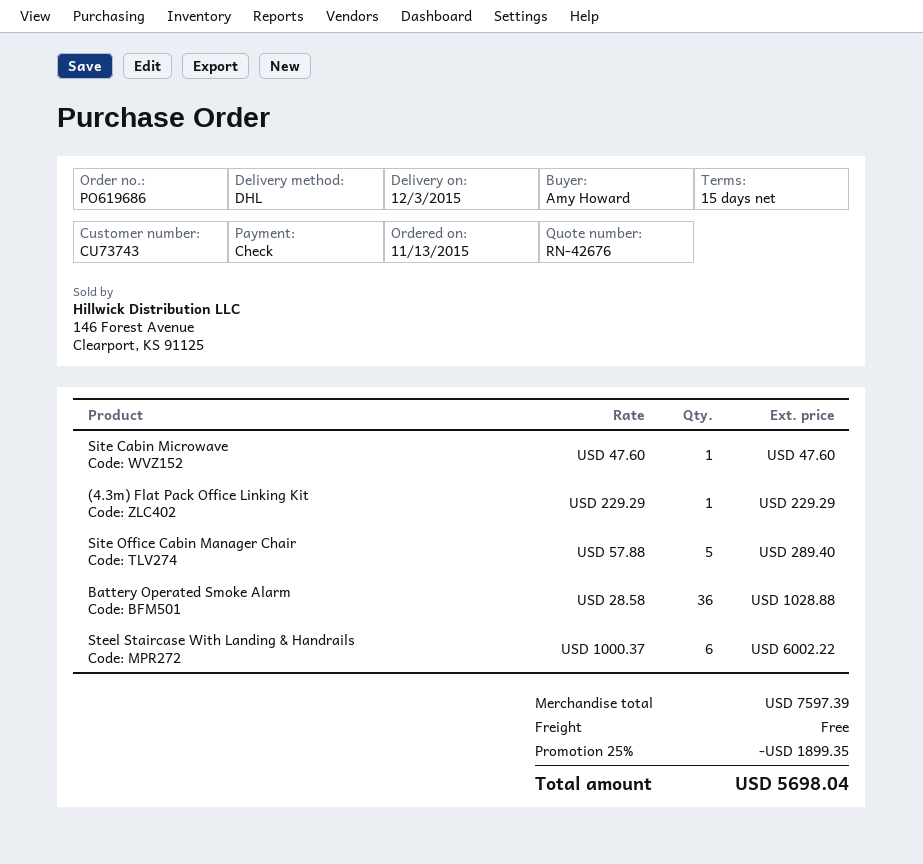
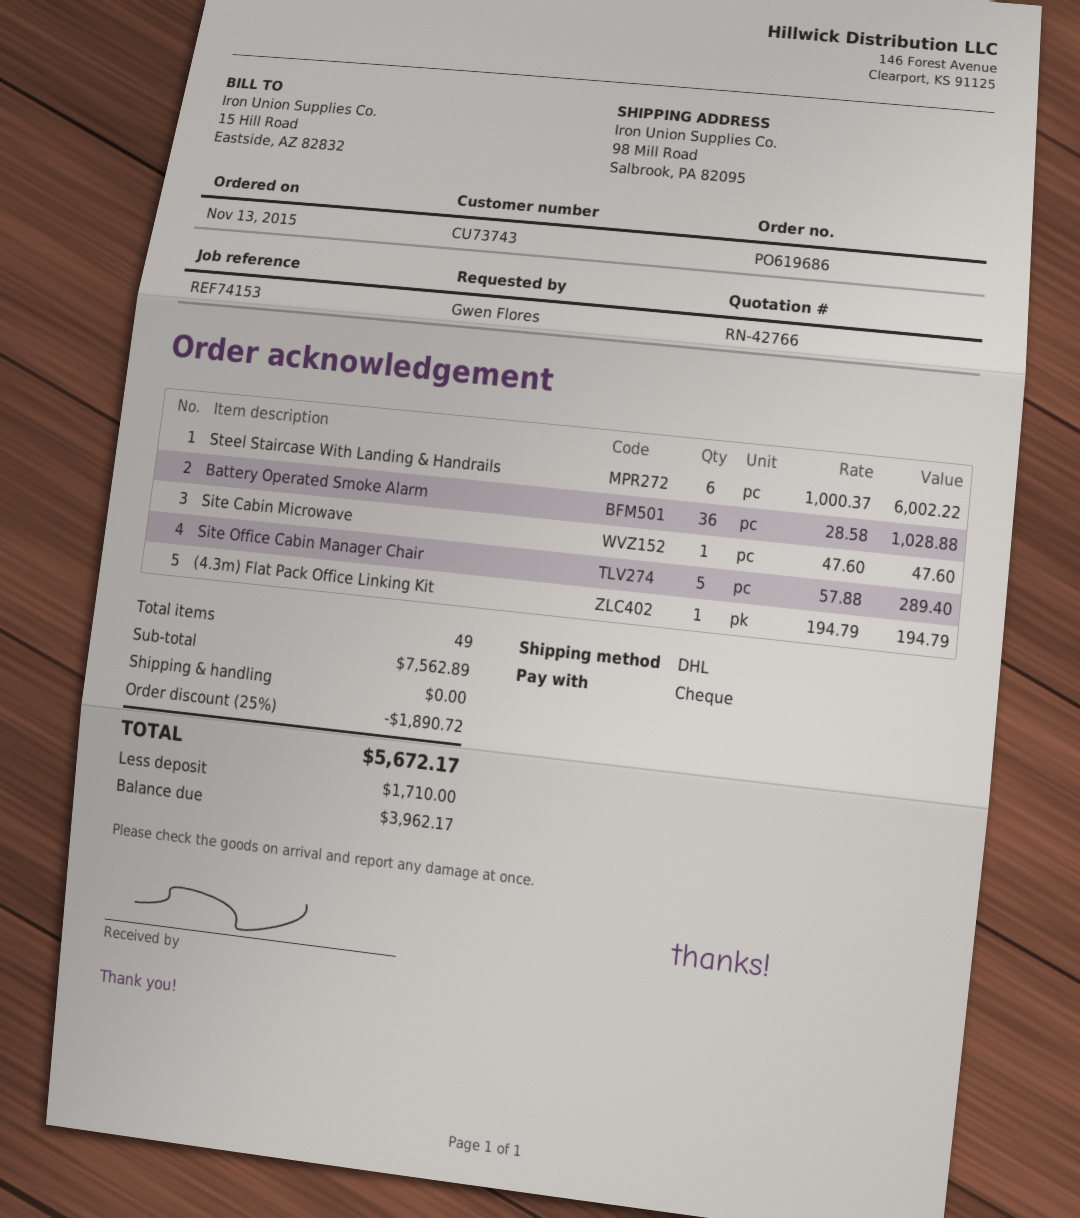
quote number: RN-42676 -> RN-42766
ordered by: Amy Howard -> Gwen Flores
(4.3m) Flat Pack Office Linking Kit: 1 x 229.29 = 229.29 -> 1 x 194.79 = 194.79
subtotal: 7597.39 -> 7562.89
discount: 25% = 1899.35 -> 25% = 1890.72
total: 5698.04 -> 5672.17

